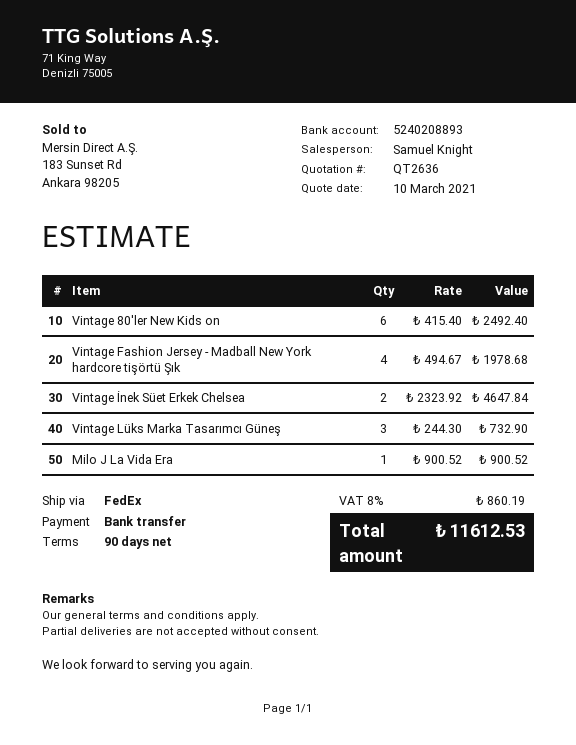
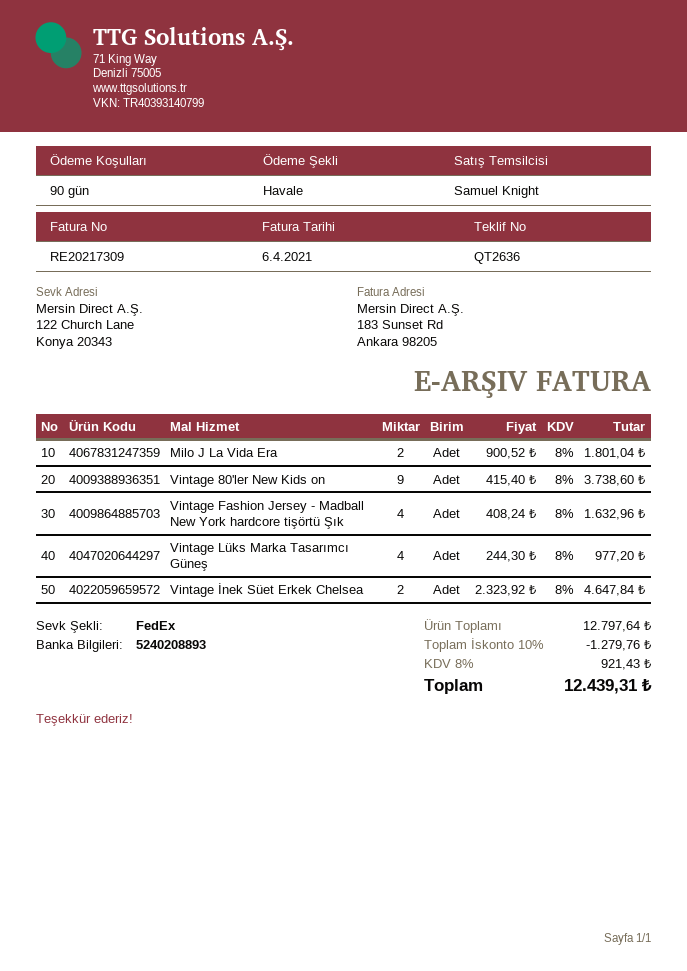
Vintage 80'ler New Kids on: 6 x 415.40 = 2492.40 -> 9 x 415.40 = 3738.60
Vintage Fashion Jersey - Madball New York hardcore tişörtü Şık: 4 x 494.67 = 1978.68 -> 4 x 408.24 = 1632.96
Vintage Lüks Marka Tasarımcı Güneş: 3 x 244.30 = 732.90 -> 4 x 244.30 = 977.20
Milo J La Vida Era: 1 x 900.52 = 900.52 -> 2 x 900.52 = 1801.04
discount: none -> 10% = 1279.76
tax: 8% = 860.19 -> 8% = 921.43
total: 11612.53 -> 12439.31

